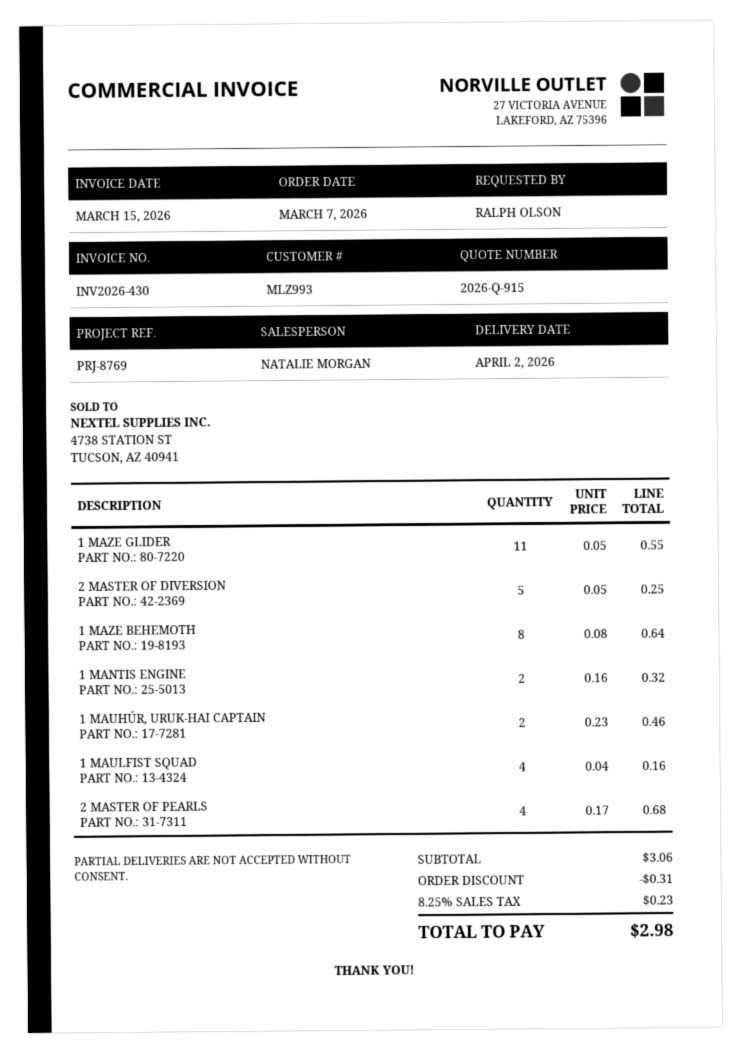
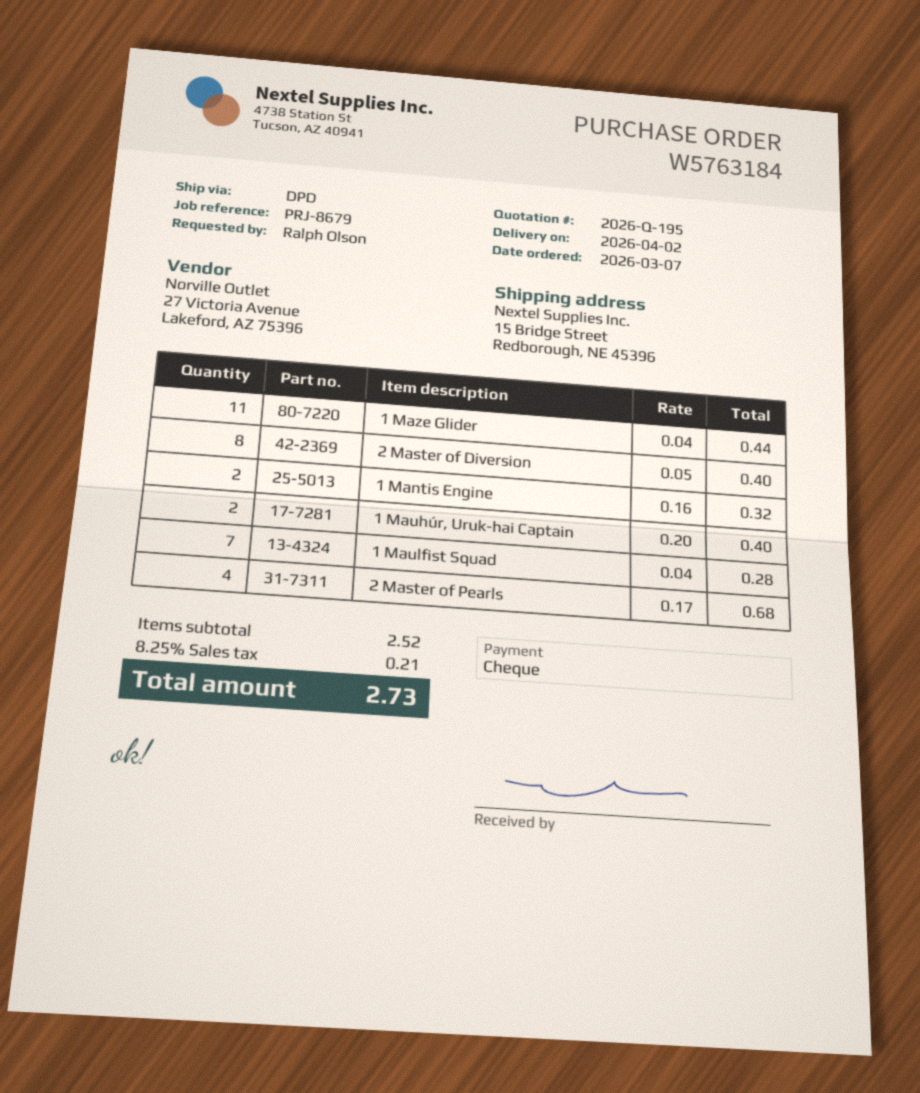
quote number: 2026-Q-915 -> 2026-Q-195
reference: PRJ-8769 -> PRJ-8679
1 MAZE GLIDER: 11 x 0.05 = 0.55 -> 11 x 0.04 = 0.44
2 MASTER OF DIVERSION: 5 x 0.05 = 0.25 -> 8 x 0.05 = 0.40
1 MAZE BEHEMOTH: 8 x 0.08 = 0.64 -> none
1 MAUHÚR, URUK-HAI CAPTAIN: 2 x 0.23 = 0.46 -> 2 x 0.20 = 0.40
1 MAULFIST SQUAD: 4 x 0.04 = 0.16 -> 7 x 0.04 = 0.28
subtotal: 3.06 -> 2.52
discount: 0.31 -> none
tax: 8.25% = 0.23 -> 8.25% = 0.21
total: 2.98 -> 2.73

